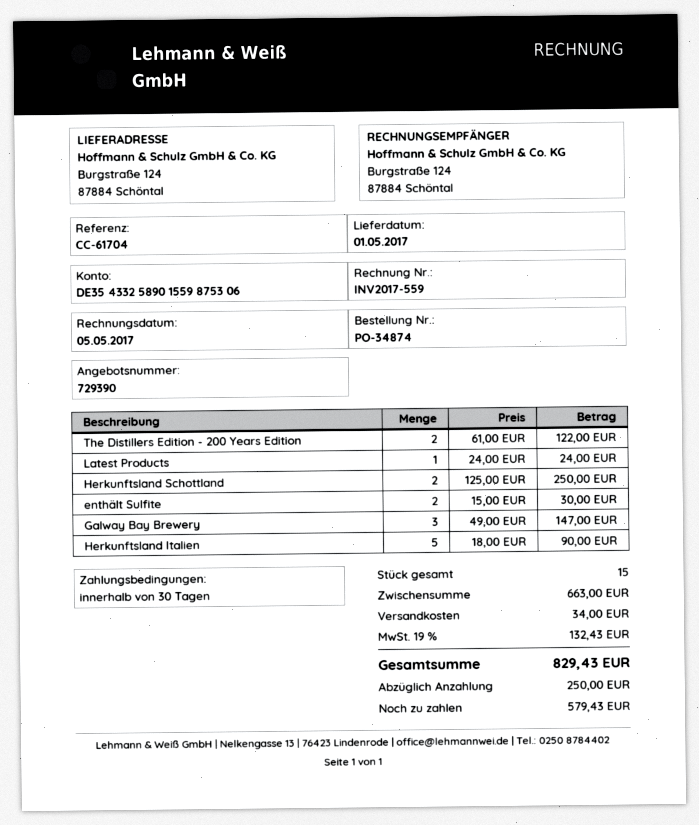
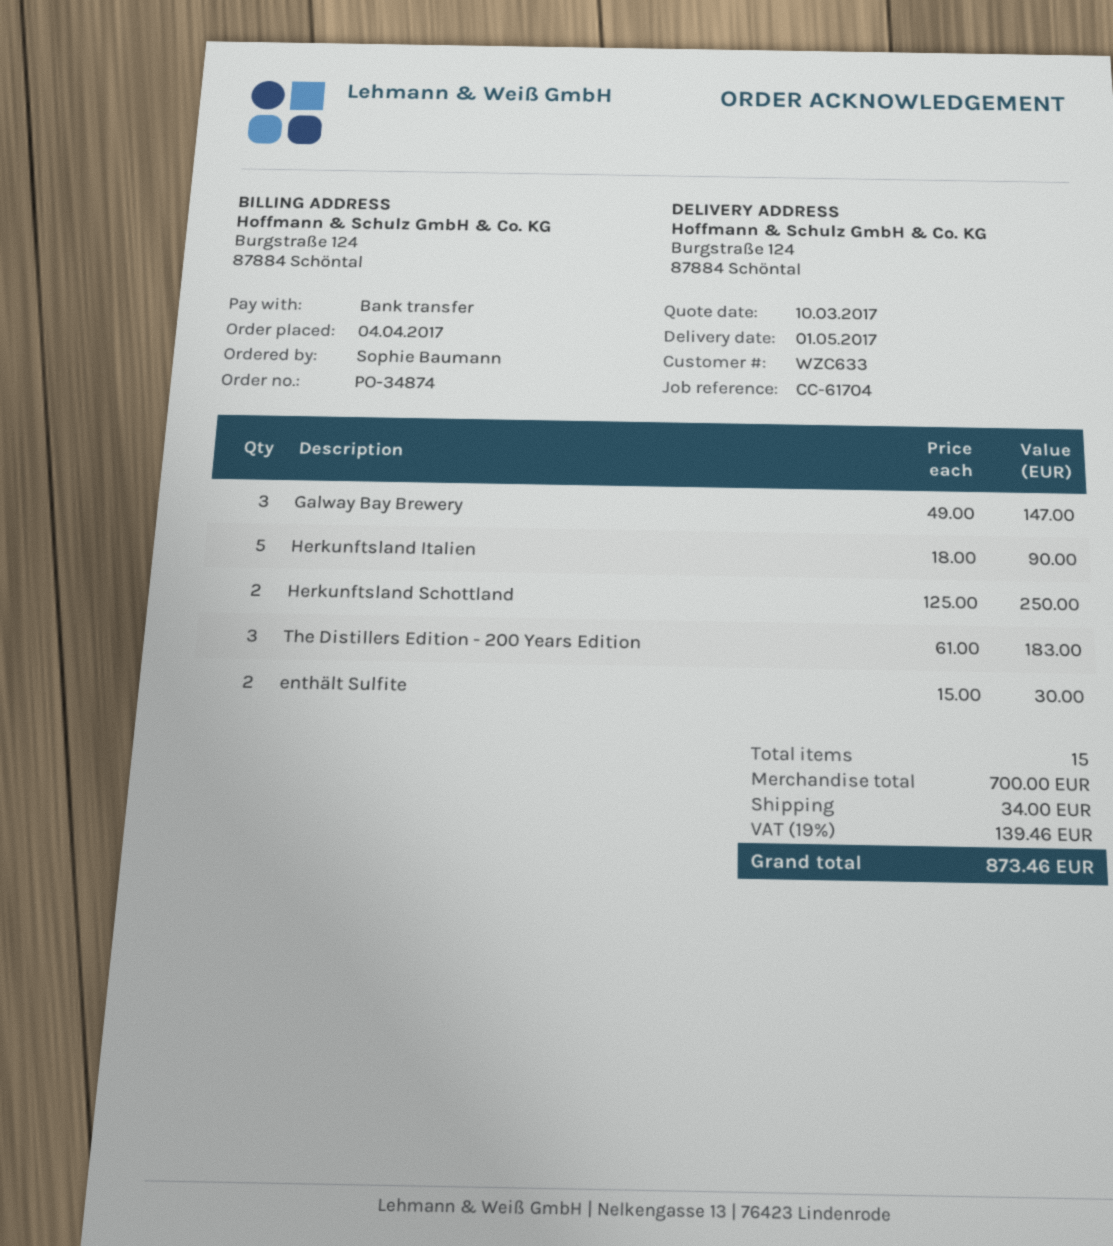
The Distillers Edition - 200 Years Edition: 2 x 61.00 = 122.00 -> 3 x 61.00 = 183.00
Latest Products: 1 x 24.00 = 24.00 -> none
subtotal: 663.00 -> 700.00
tax: 19% = 132.43 -> 19% = 139.46
total: 829.43 -> 873.46

